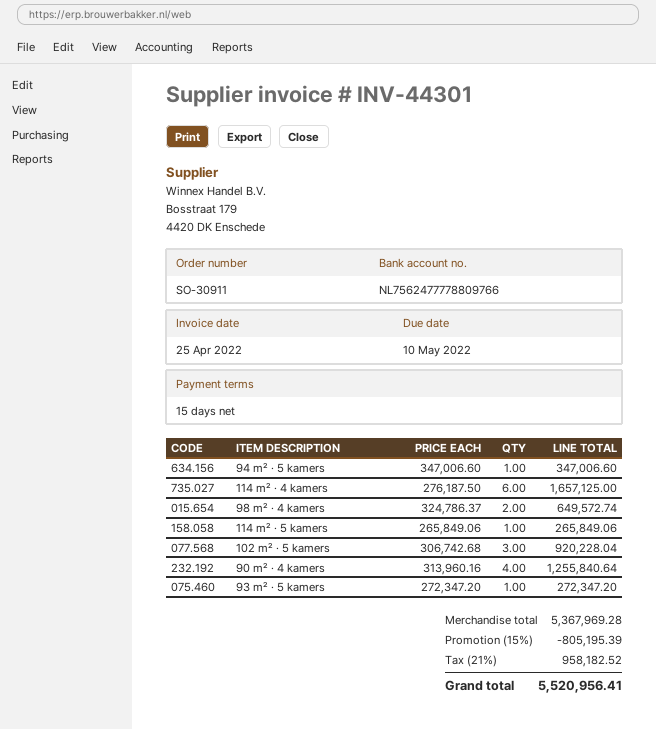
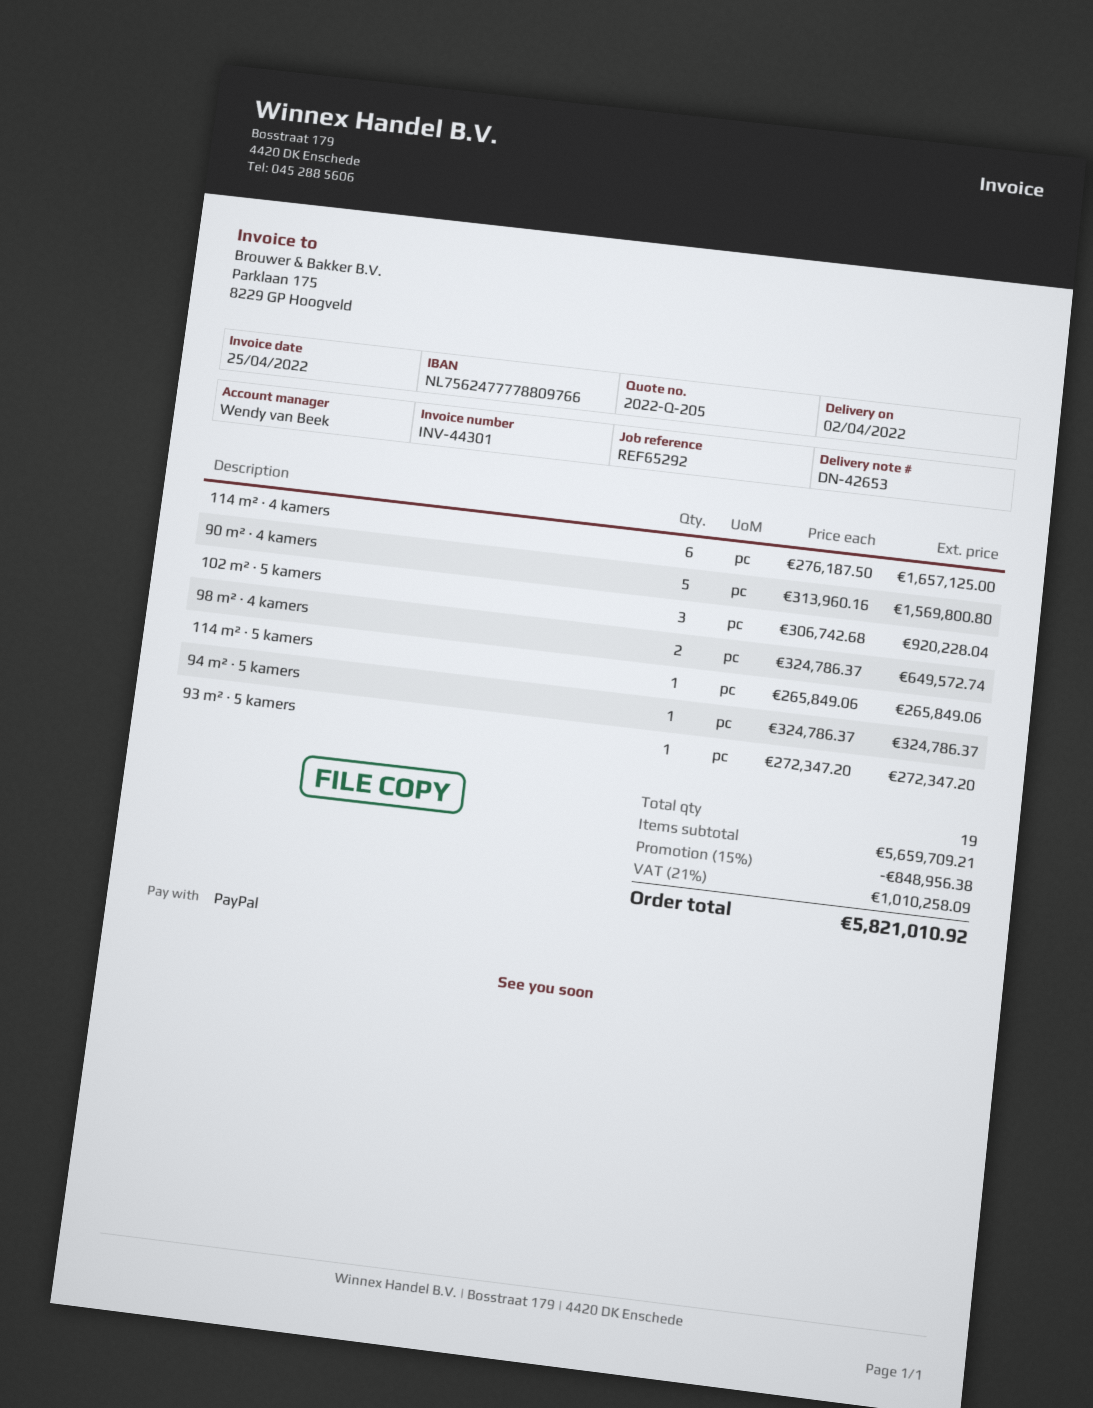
94 m² · 5 kamers: 1 x 347006.60 = 347006.60 -> 1 x 324786.37 = 324786.37
90 m² · 4 kamers: 4 x 313960.16 = 1255840.64 -> 5 x 313960.16 = 1569800.80
subtotal: 5367969.28 -> 5659709.21
discount: 15% = 805195.39 -> 15% = 848956.38
tax: 21% = 958182.52 -> 21% = 1010258.09
total: 5520956.41 -> 5821010.92

